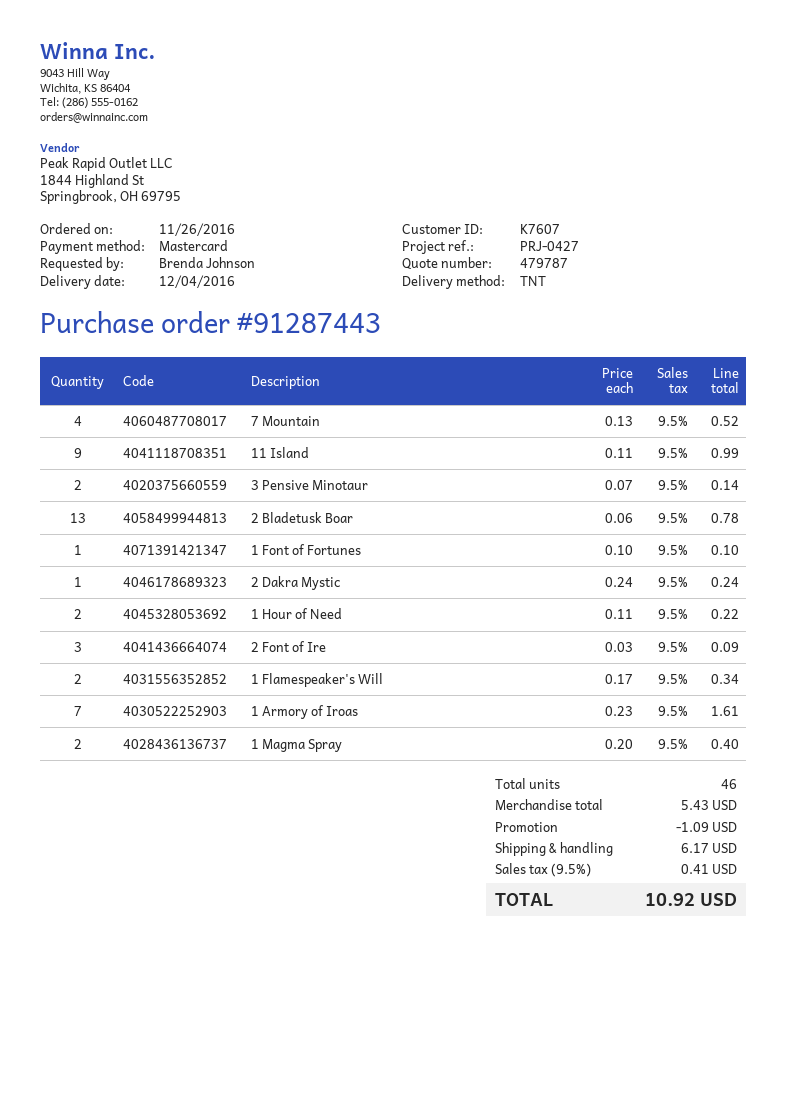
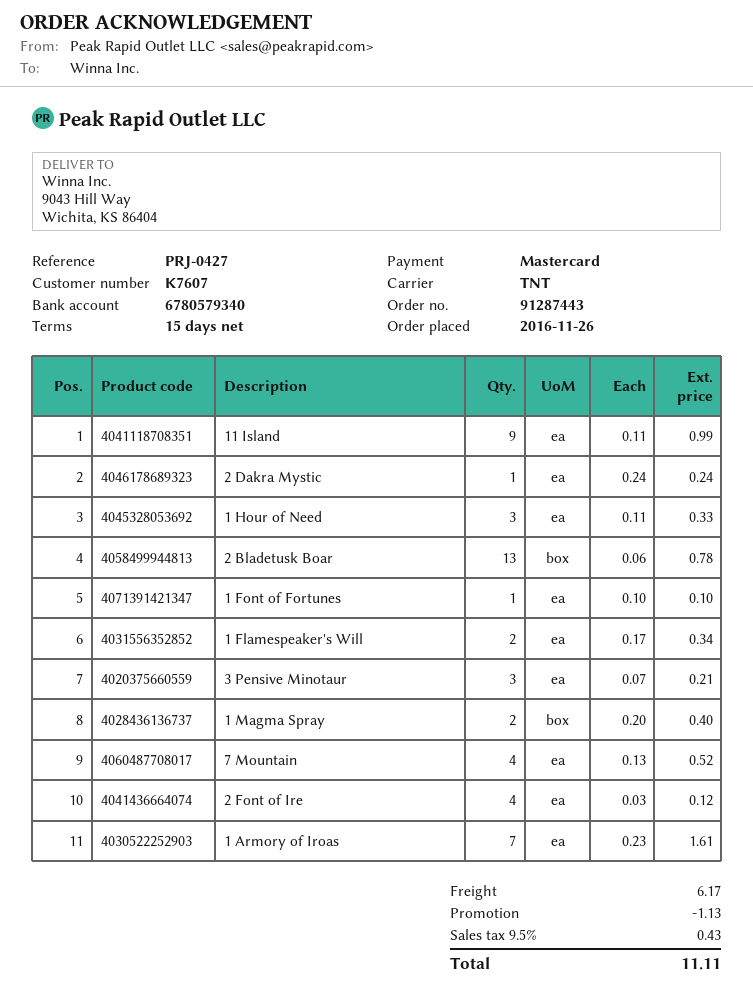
3 Pensive Minotaur: 2 x 0.07 = 0.14 -> 3 x 0.07 = 0.21
1 Hour of Need: 2 x 0.11 = 0.22 -> 3 x 0.11 = 0.33
2 Font of Ire: 3 x 0.03 = 0.09 -> 4 x 0.03 = 0.12
discount: 1.09 -> 1.13
tax: 9.5% = 0.41 -> 9.5% = 0.43
total: 10.92 -> 11.11

